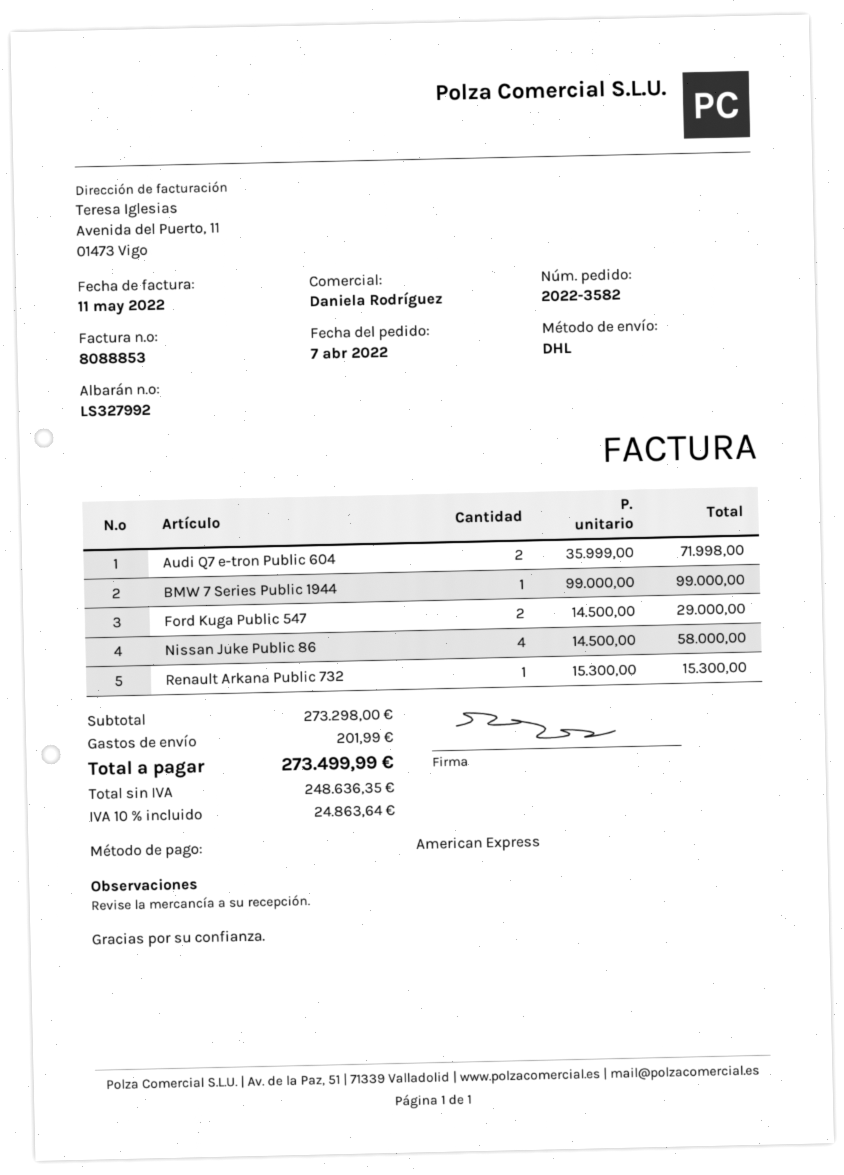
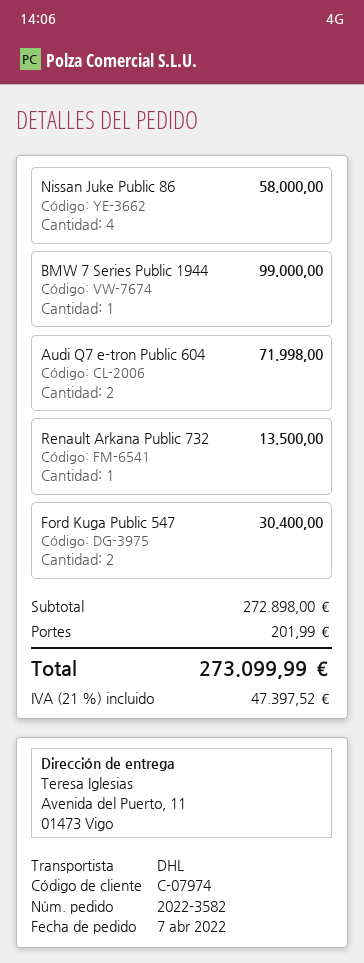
Ford Kuga Public 547: 2 for 29000.00 -> 2 for 30400.00
Renault Arkana Public 732: 1 for 15300.00 -> 1 for 13500.00
subtotal: 273298.00 -> 272898.00
tax: 10% = 24863.64 -> 21% = 47397.52
total: 273499.99 -> 273099.99

